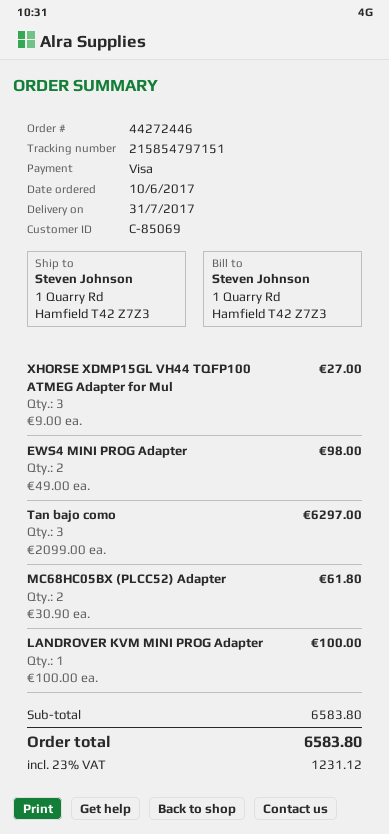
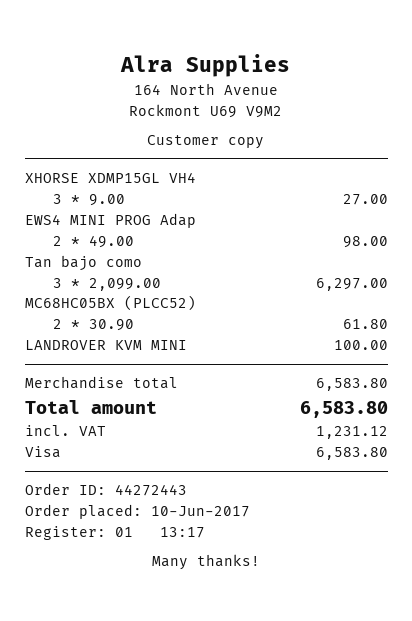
order number: 44272446 -> 44272443

